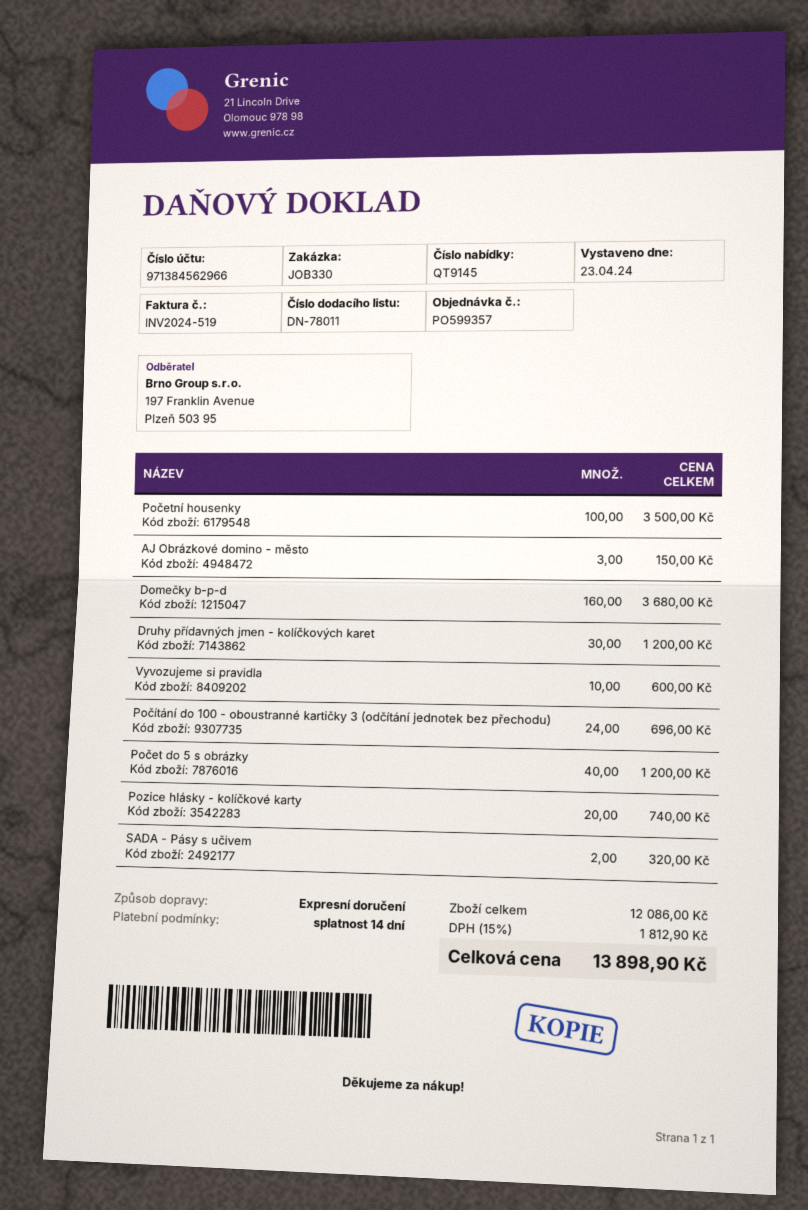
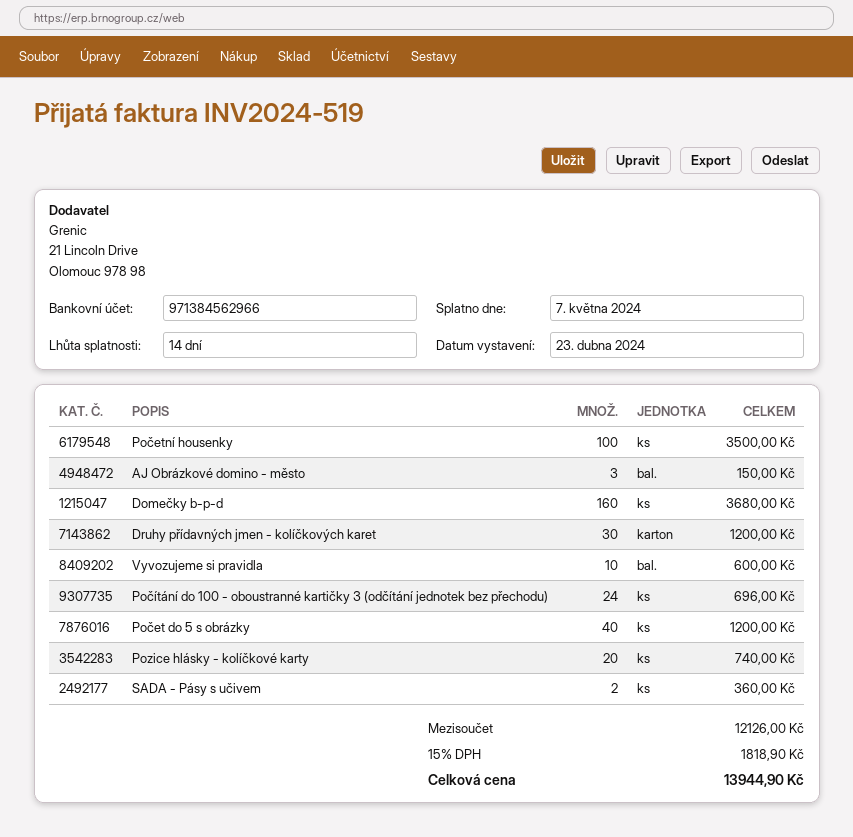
SADA - Pásy s učivem: 2 for 320.00 -> 2 for 360.00
subtotal: 12086.00 -> 12126.00
tax: 15% = 1812.90 -> 15% = 1818.90
total: 13898.90 -> 13944.90

